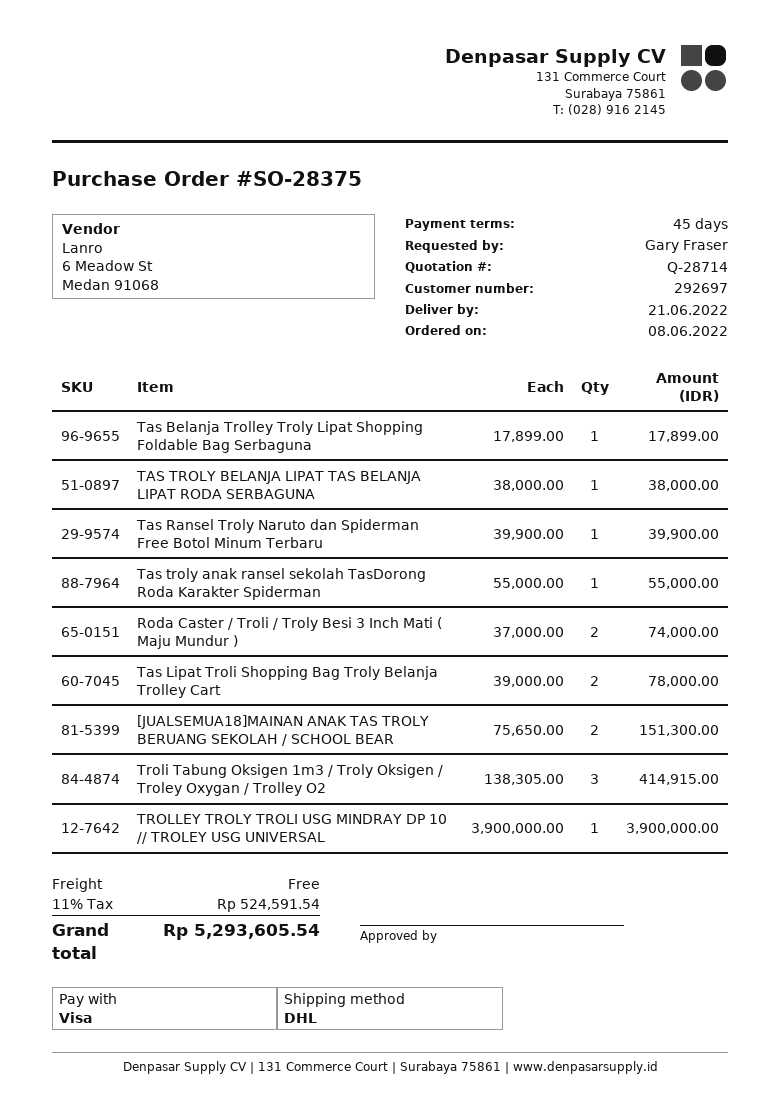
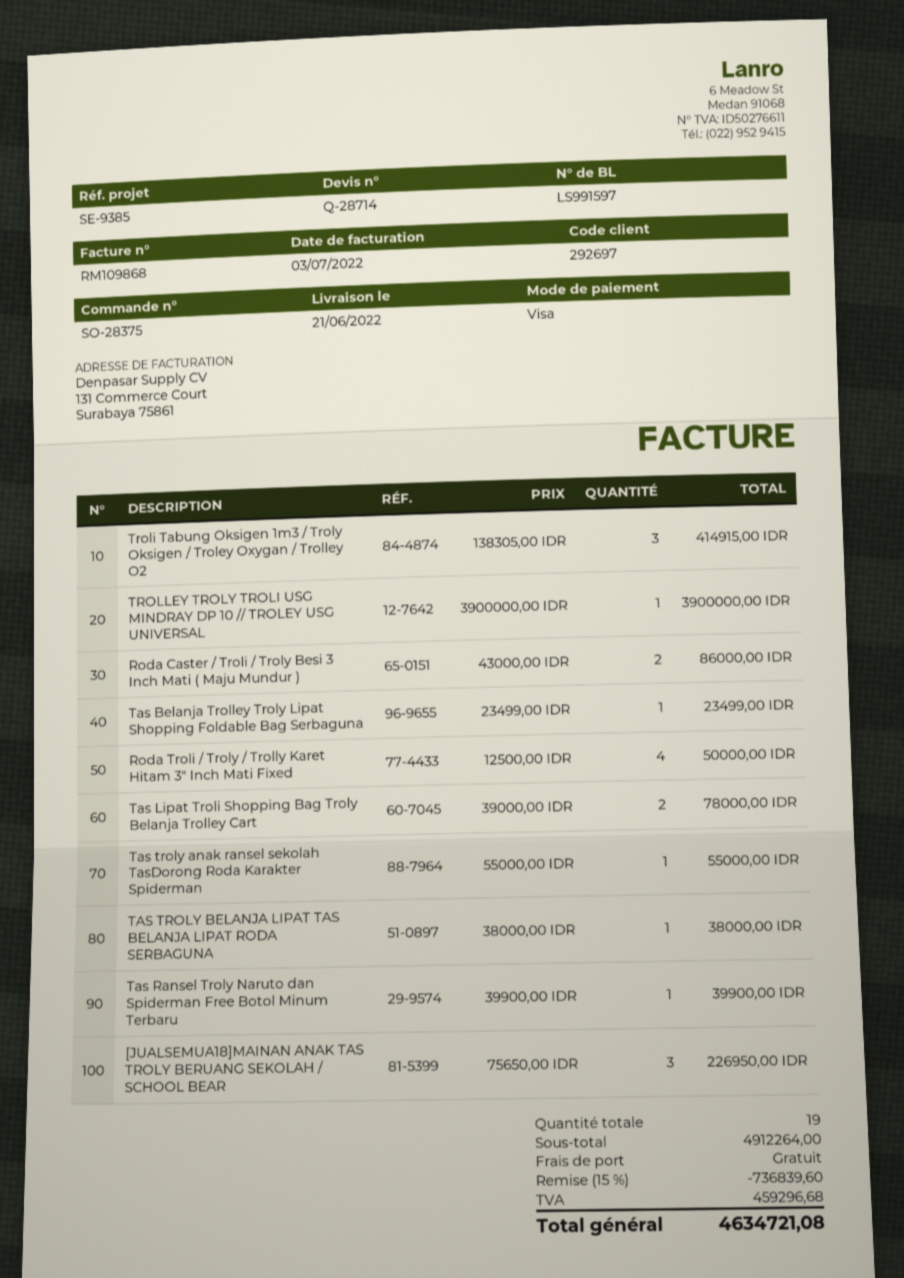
Tas Belanja Trolley Troly Lipat Shopping Foldable Bag Serbaguna: 1 x 17899.00 = 17899.00 -> 1 x 23499.00 = 23499.00
Roda Caster / Troli / Troly Besi 3 Inch Mati ( Maju Mundur ): 2 x 37000.00 = 74000.00 -> 2 x 43000.00 = 86000.00
[JUALSEMUA18]MAINAN ANAK TAS TROLY BERUANG SEKOLAH / SCHOOL BEAR: 2 x 75650.00 = 151300.00 -> 3 x 75650.00 = 226950.00
Roda Troli / Troly / Trolly Karet Hitam 3" Inch Mati Fixed: none -> 4 x 12500.00 = 50000.00
discount: none -> 15% = 736839.60
tax: 524591.54 -> 459296.68
total: 5293605.54 -> 4634721.08

